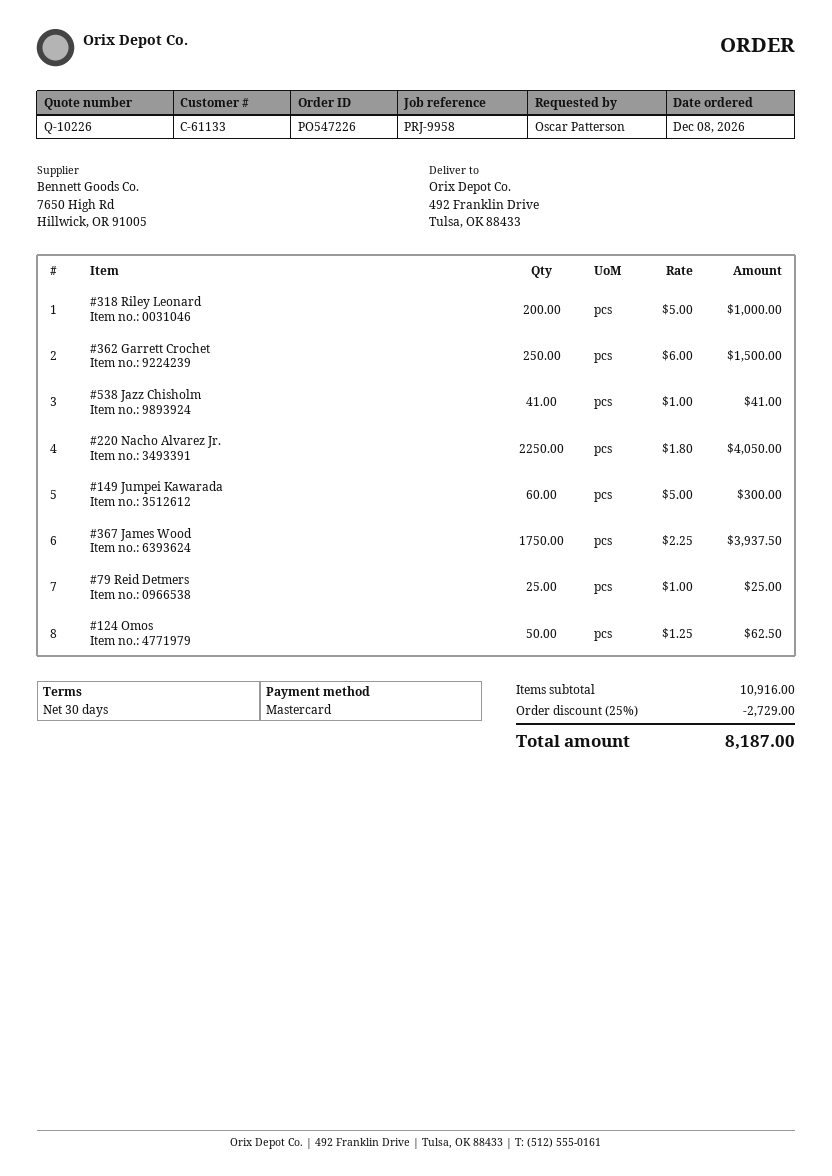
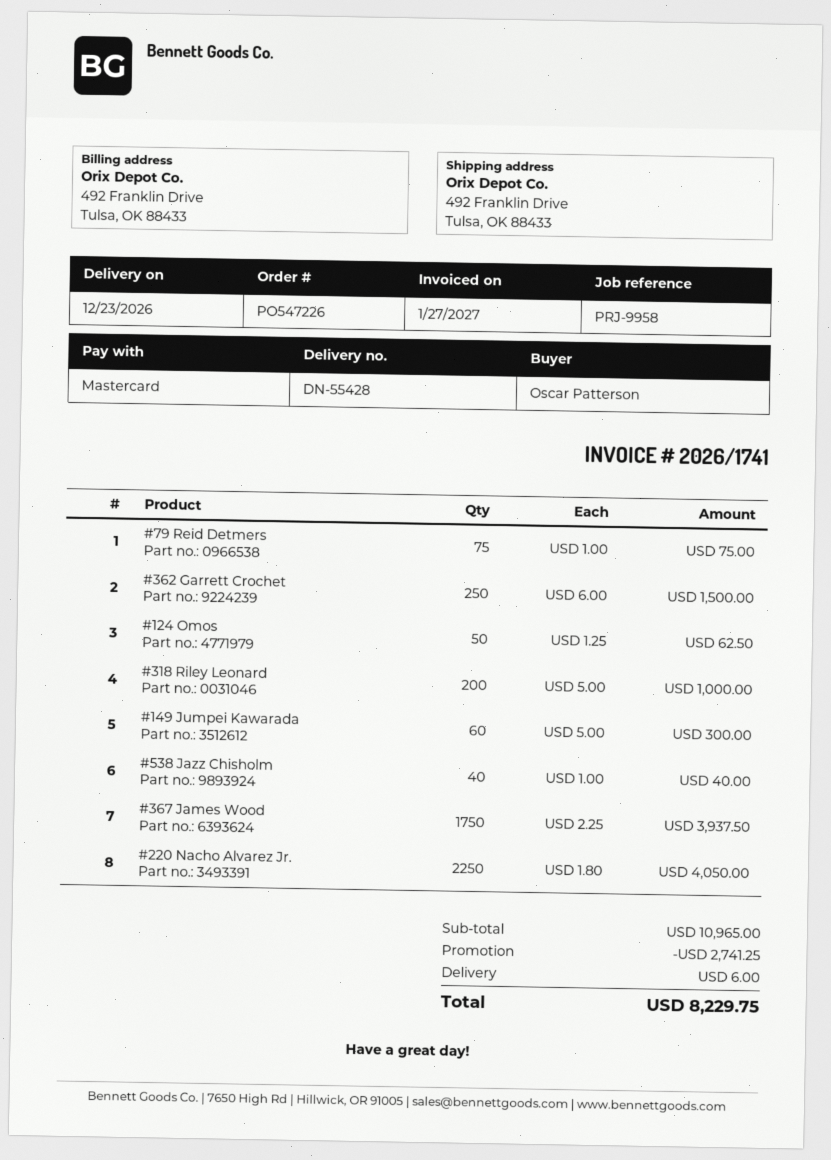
#538 Jazz Chisholm: 41 x 1.00 = 41.00 -> 40 x 1.00 = 40.00
#79 Reid Detmers: 25 x 1.00 = 25.00 -> 75 x 1.00 = 75.00
subtotal: 10916.00 -> 10965.00
discount: 2729.00 -> 2741.25
shipping: none -> 6.00
total: 8187.00 -> 8229.75

